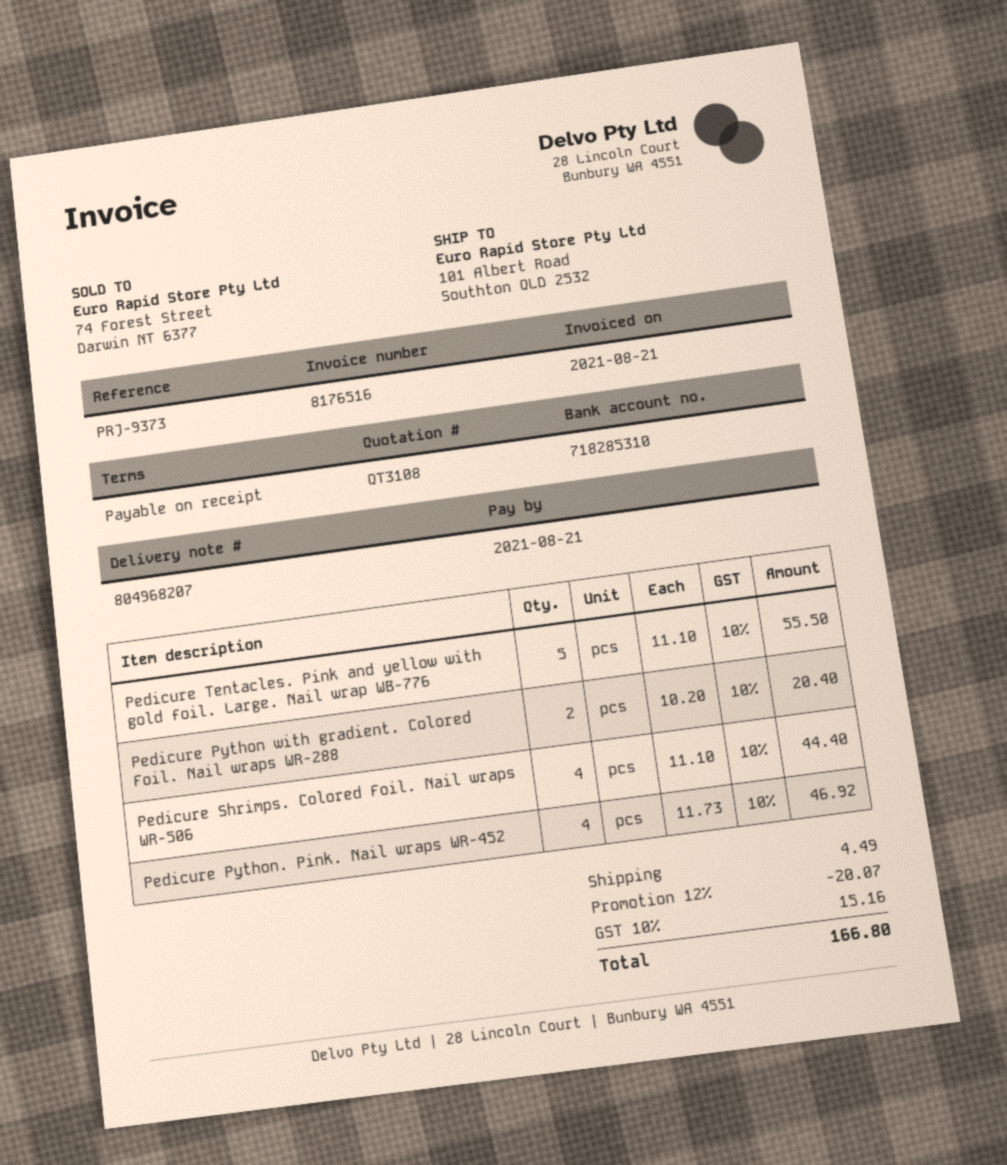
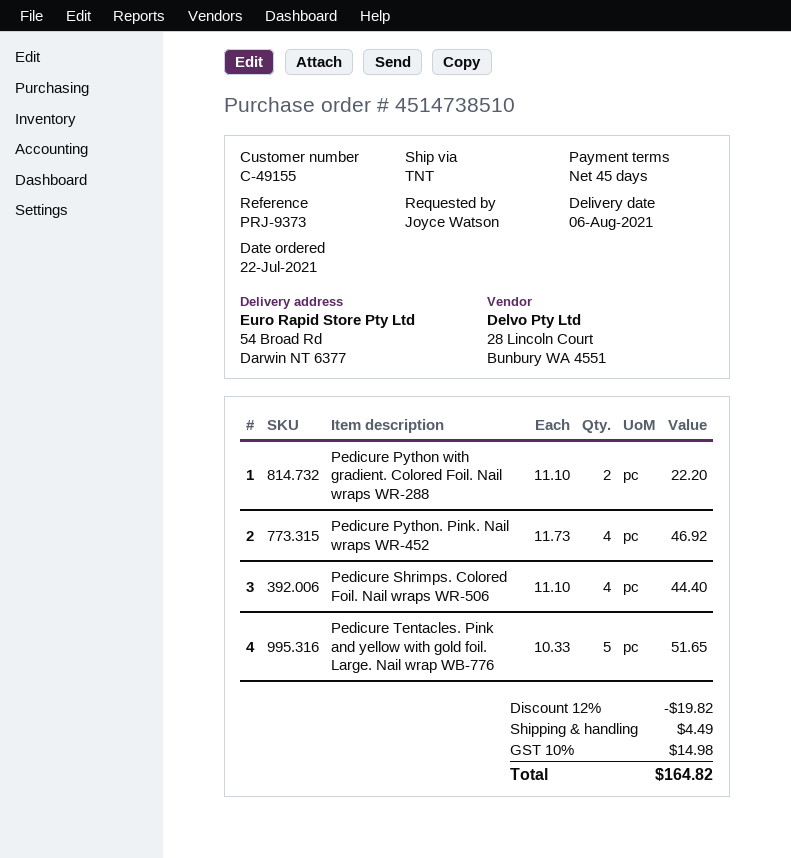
payment terms: on receipt -> 45 days
ship to: 101 Albert Road, Southton QLD 2532 -> 54 Broad Rd, Darwin NT 6377
Pedicure Tentacles. Pink and yellow with gold foil. Large. Nail wrap WB-776: 5 x 11.10 = 55.50 -> 5 x 10.33 = 51.65
Pedicure Python with gradient. Colored Foil. Nail wraps WR-288: 2 x 10.20 = 20.40 -> 2 x 11.10 = 22.20
discount: 12% = 20.07 -> 12% = 19.82
tax: 10% = 15.16 -> 10% = 14.98
total: 166.80 -> 164.82

